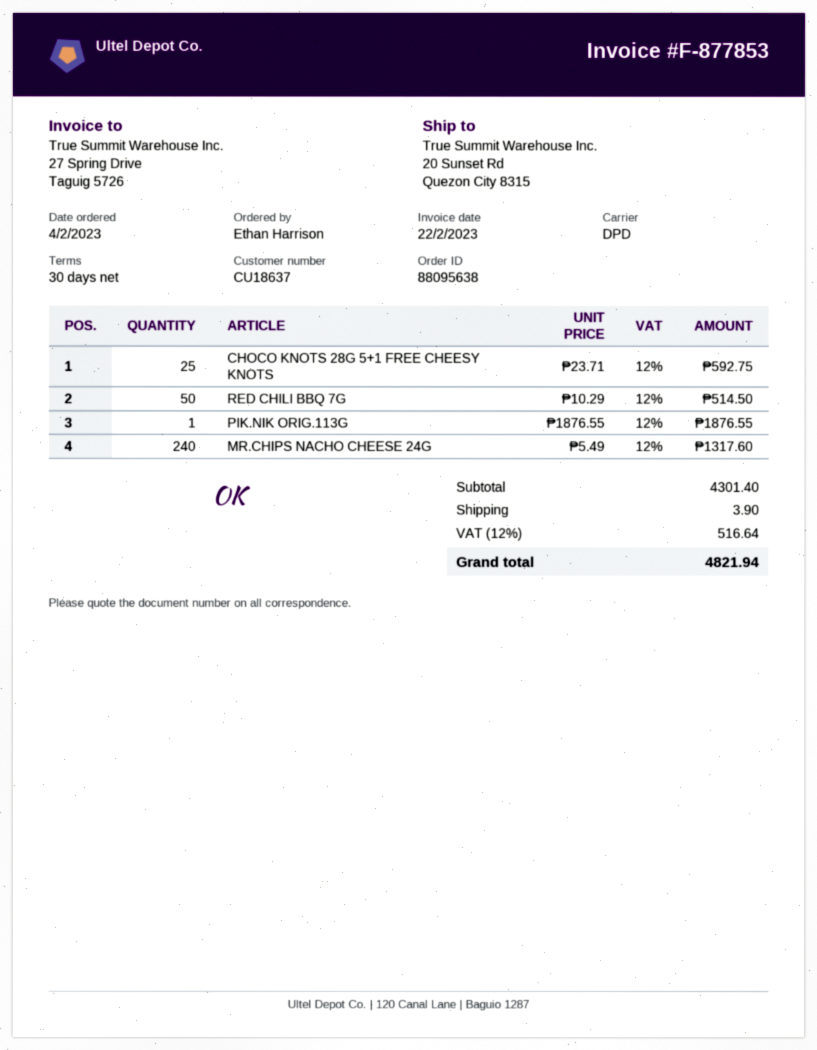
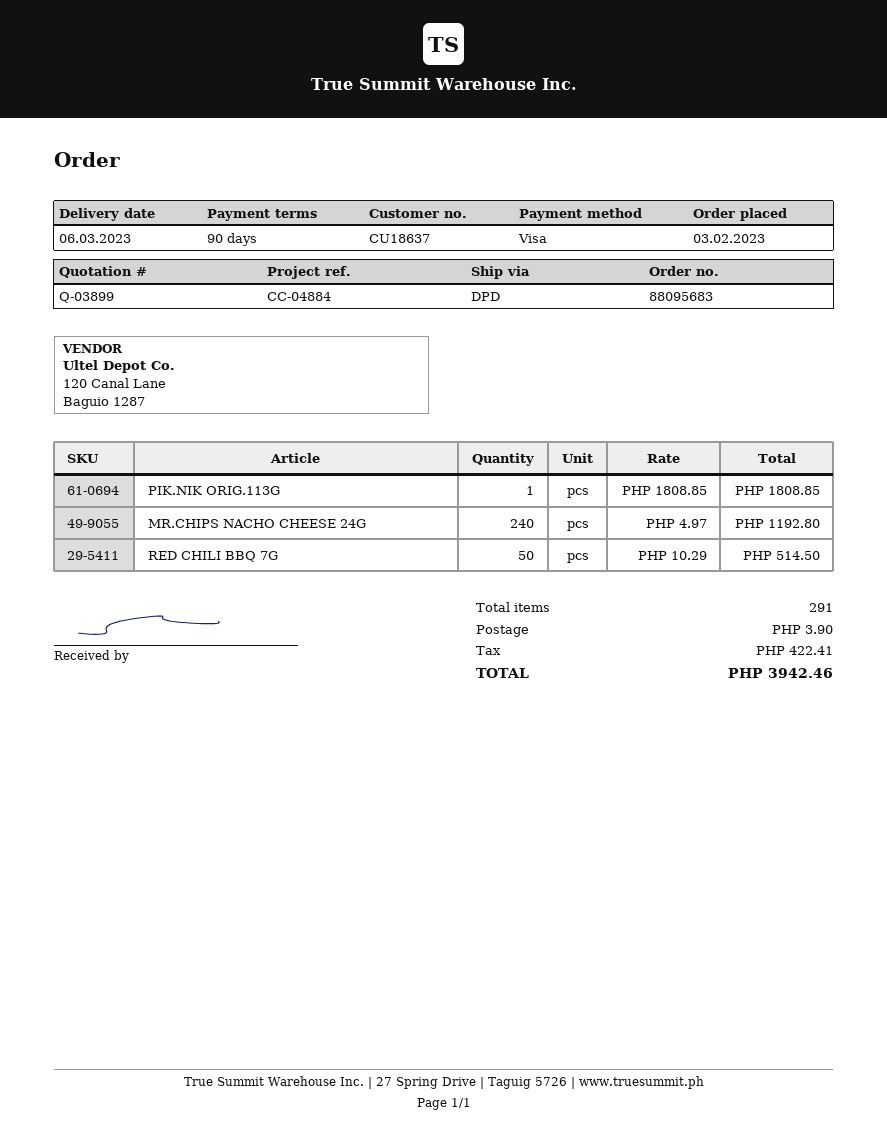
order number: 88095638 -> 88095683
order date: 2023-02-04 -> 2023-02-03
payment terms: 30 days -> 90 days
CHOCO KNOTS 28G 5+1 FREE CHEESY KNOTS: 25 x 23.71 = 592.75 -> none
PIK.NIK ORIG.113G: 1 x 1876.55 = 1876.55 -> 1 x 1808.85 = 1808.85
MR.CHIPS NACHO CHEESE 24G: 240 x 5.49 = 1317.60 -> 240 x 4.97 = 1192.80
tax: 516.64 -> 422.41
total: 4821.94 -> 3942.46

